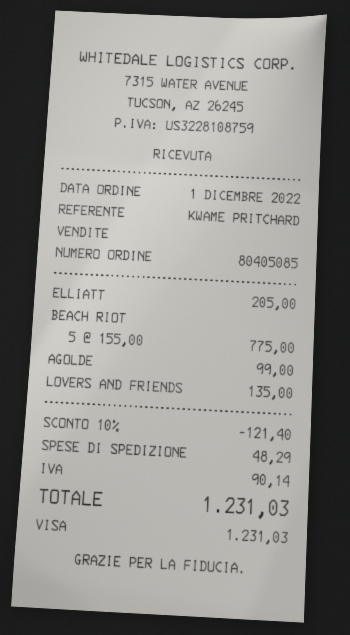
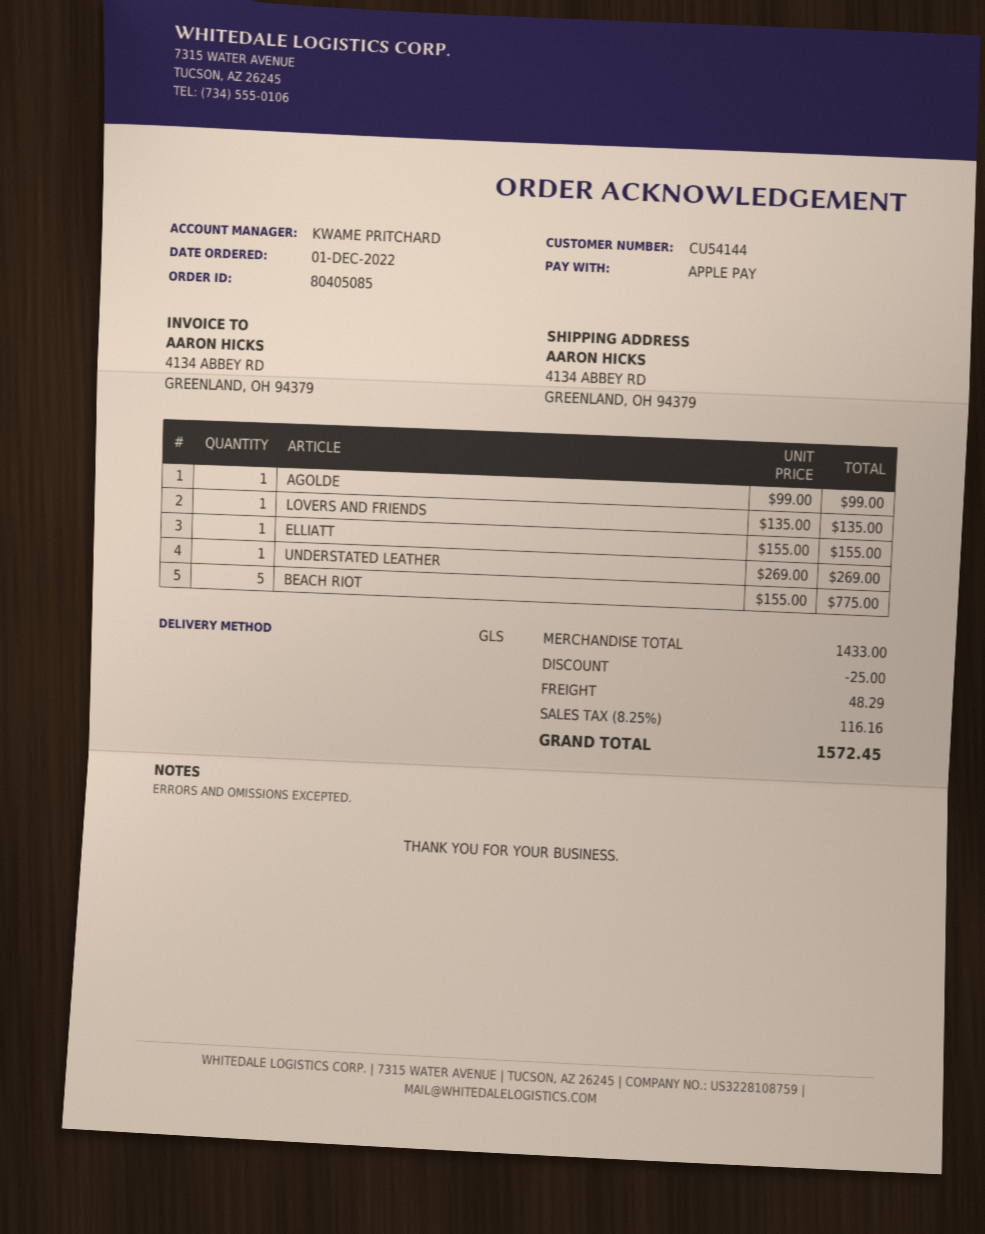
payment method: Visa -> Apple Pay
ELLIATT: 1 x 205.00 = 205.00 -> 1 x 155.00 = 155.00
UNDERSTATED LEATHER: none -> 1 x 269.00 = 269.00
discount: 121.40 -> 25.00
tax: 90.14 -> 116.16
total: 1231.03 -> 1572.45

